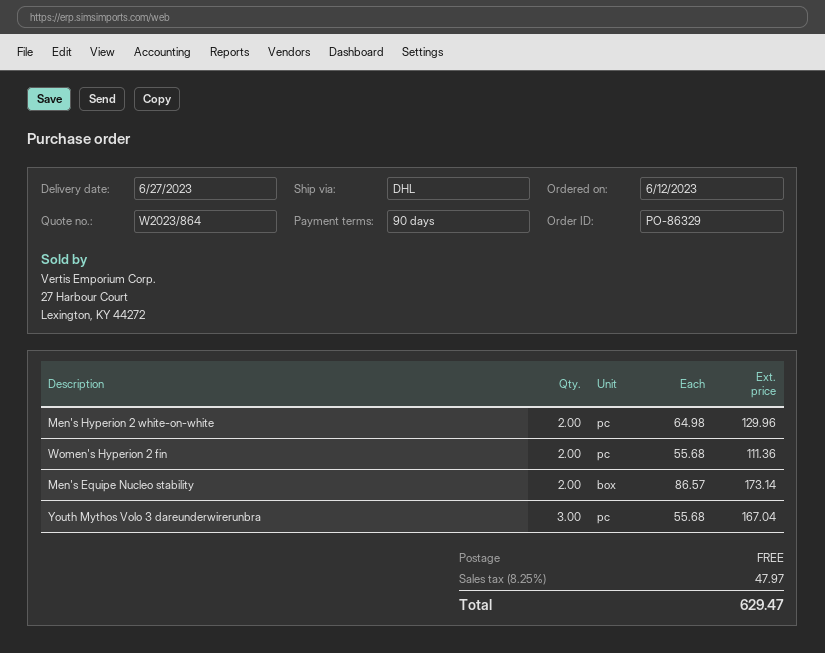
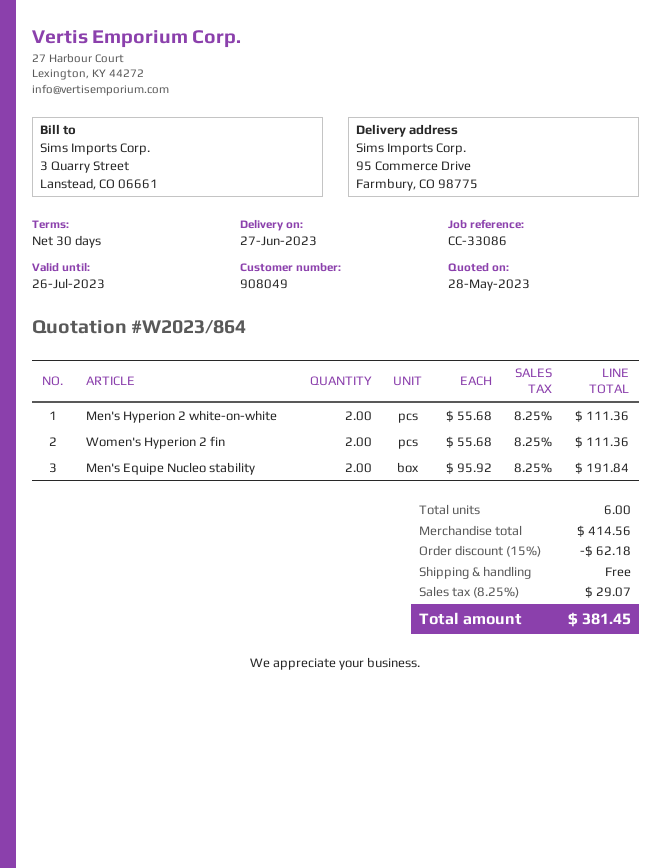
payment terms: 90 days -> 30 days
Men's Hyperion 2 white-on-white: 2 x 64.98 = 129.96 -> 2 x 55.68 = 111.36
Men's Equipe Nucleo stability: 2 x 86.57 = 173.14 -> 2 x 95.92 = 191.84
Youth Mythos Volo 3 dareunderwirerunbra: 3 x 55.68 = 167.04 -> none
discount: none -> 15% = 62.18
tax: 8.25% = 47.97 -> 8.25% = 29.07
total: 629.47 -> 381.45

